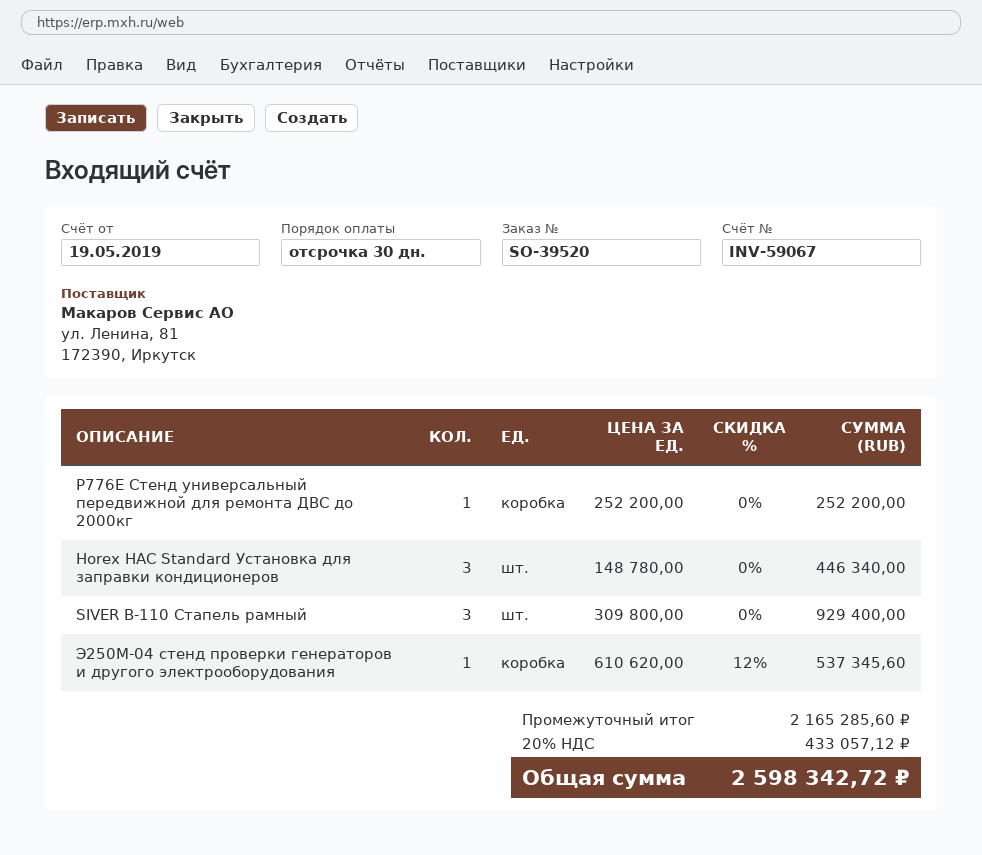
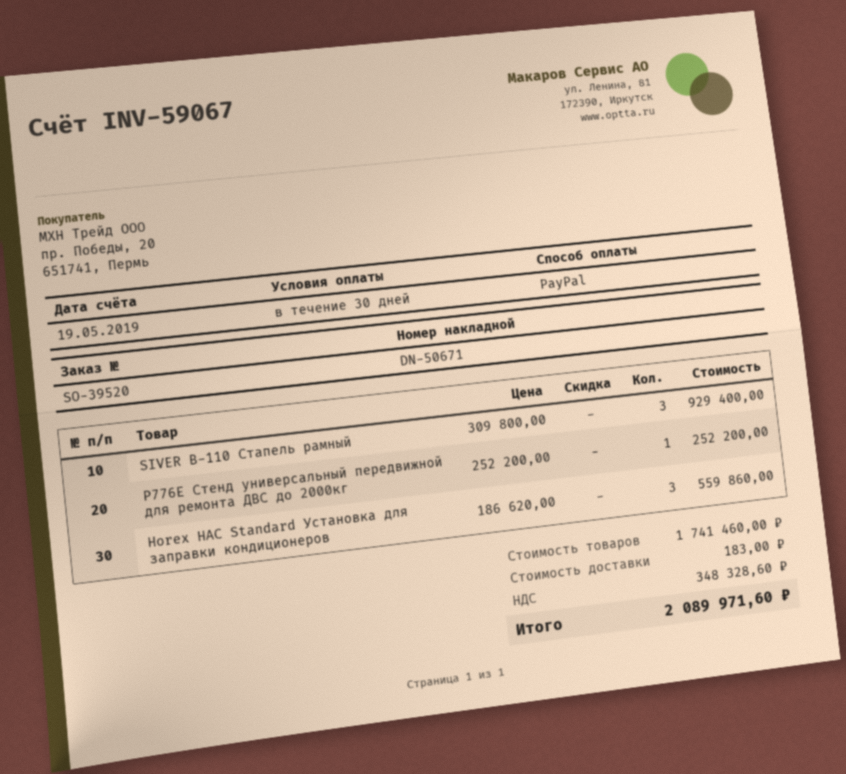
Horex HAC Standard Установка для заправки кондиционеров: 3 x 148780.00 = 446340.00 -> 3 x 186620.00 = 559860.00
Э250М-04 стенд проверки генераторов и другого электрооборудования: 1 x 610620.00 - 12% = 537345.60 -> none
subtotal: 2165285.60 -> 1741460.00
shipping: none -> 183.00
tax: 433057.12 -> 348328.60
total: 2598342.72 -> 2089971.60

